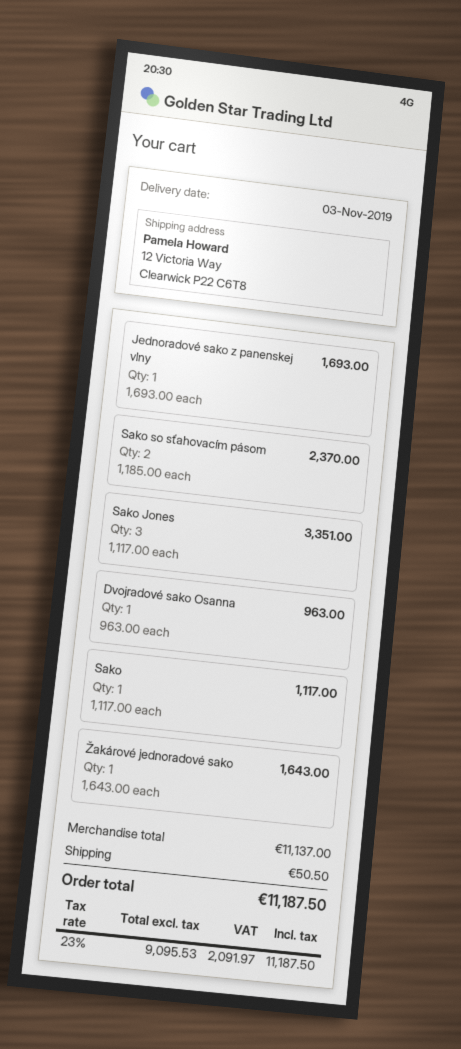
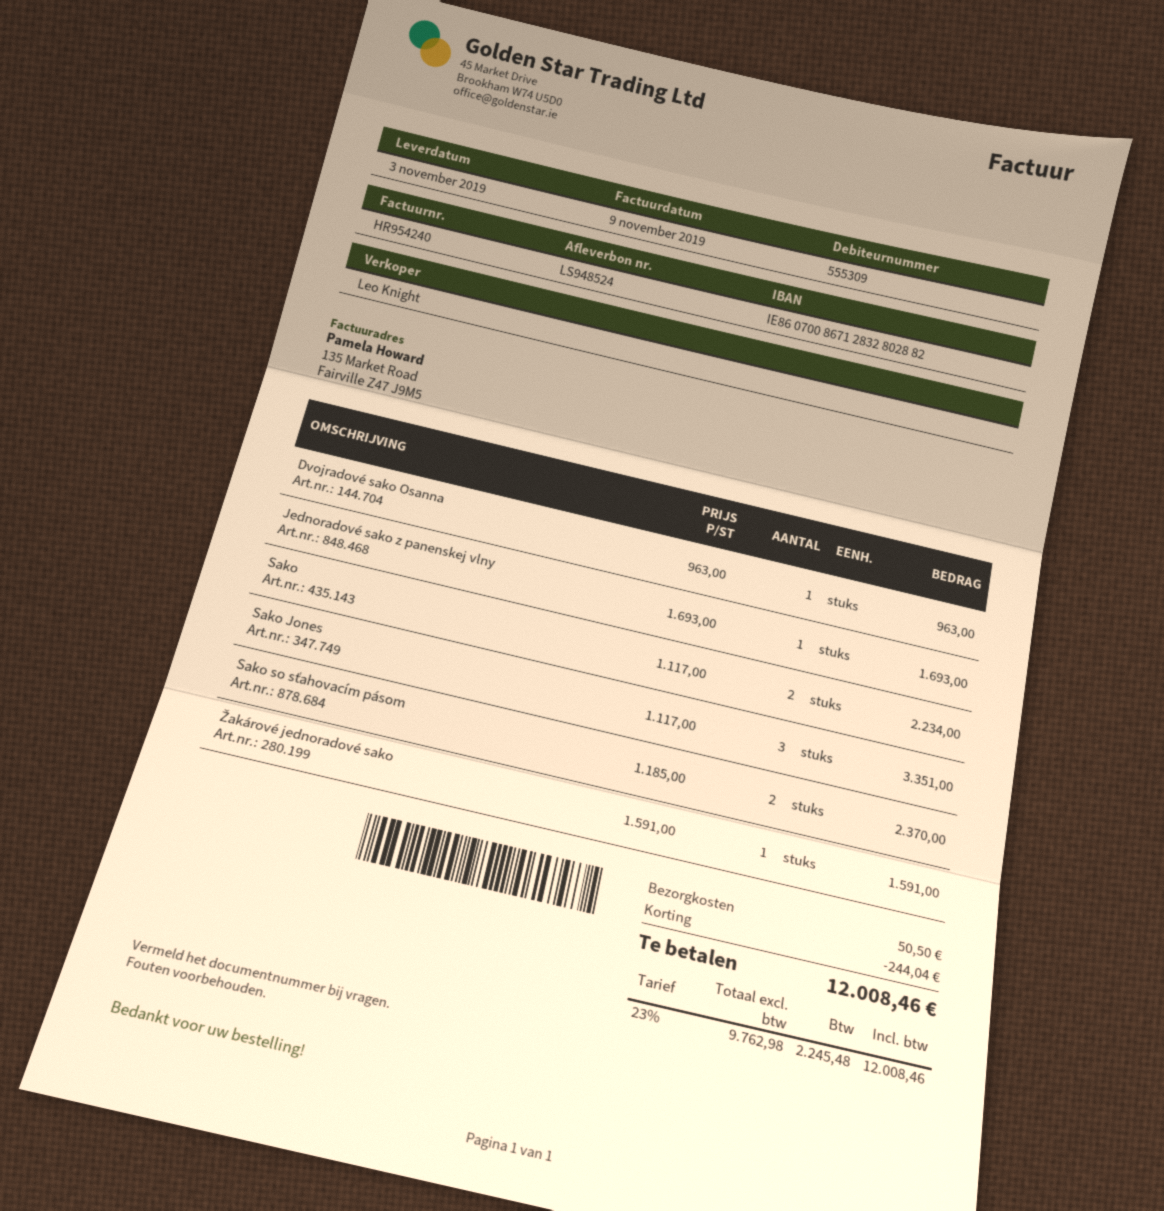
Sako: 1 x 1117.00 = 1117.00 -> 2 x 1117.00 = 2234.00
Žakárové jednoradové sako: 1 x 1643.00 = 1643.00 -> 1 x 1591.00 = 1591.00
discount: none -> 244.04
net: 9095.53 -> 9762.98
tax: 23% = 2091.97 -> 23% = 2245.48
total: 11187.50 -> 12008.46

